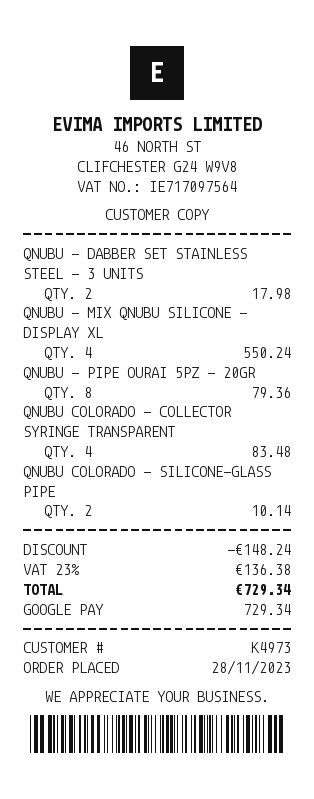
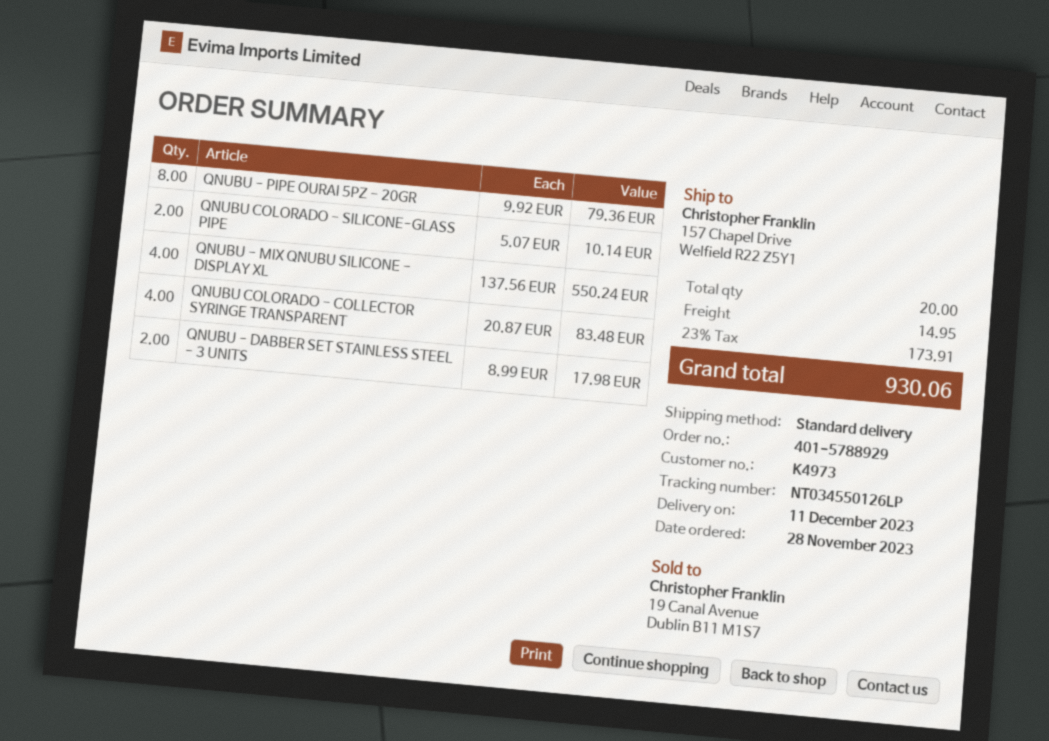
discount: 148.24 -> none
shipping: none -> 14.95
tax: 23% = 136.38 -> 23% = 173.91
total: 729.34 -> 930.06

